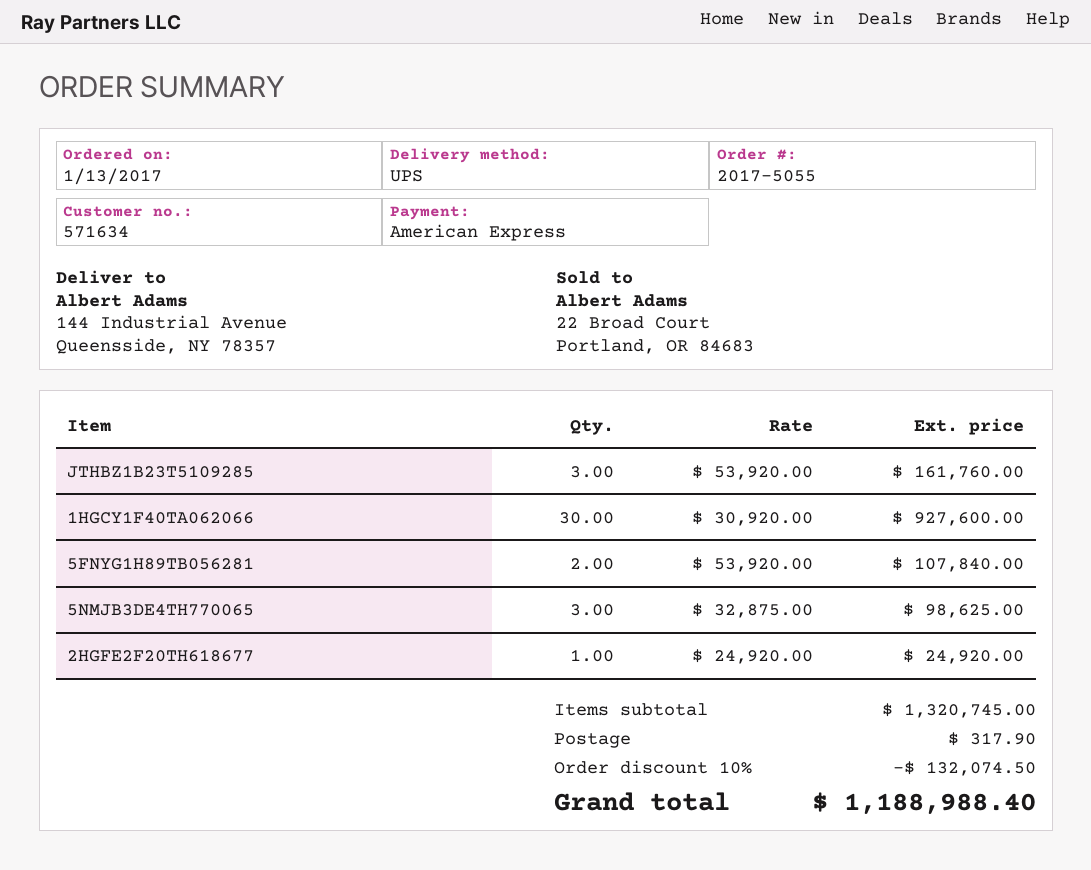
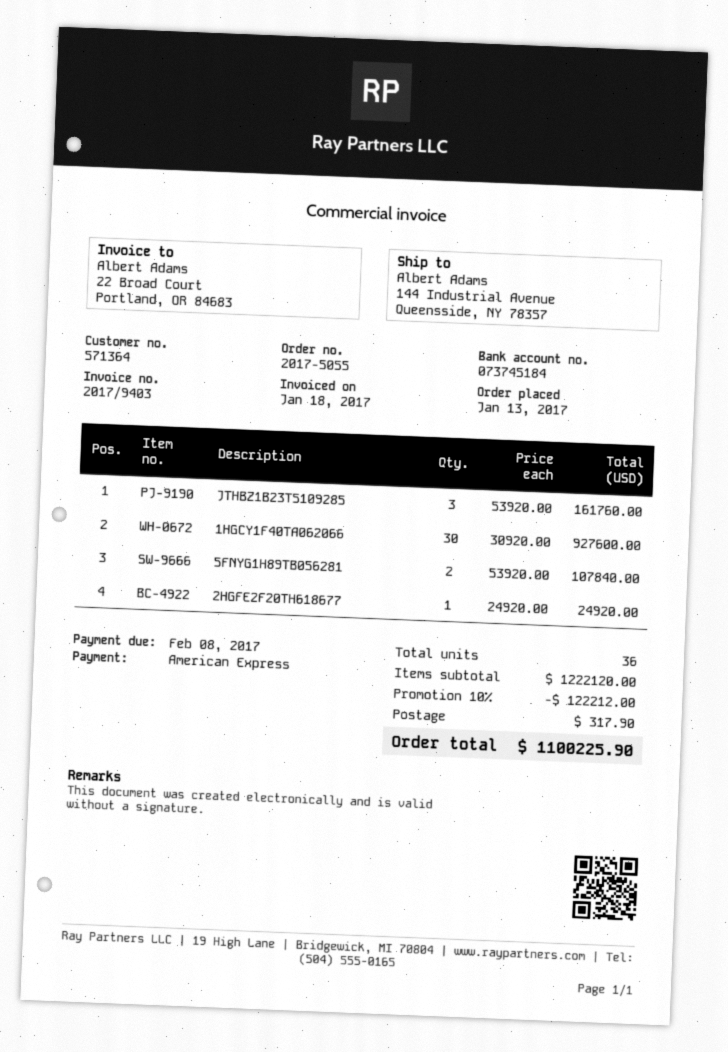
customer number: 571634 -> 571364
5NMJB3DE4TH770065: 3 x 32875.00 = 98625.00 -> none
subtotal: 1320745.00 -> 1222120.00
discount: 10% = 132074.50 -> 10% = 122212.00
total: 1188988.40 -> 1100225.90

